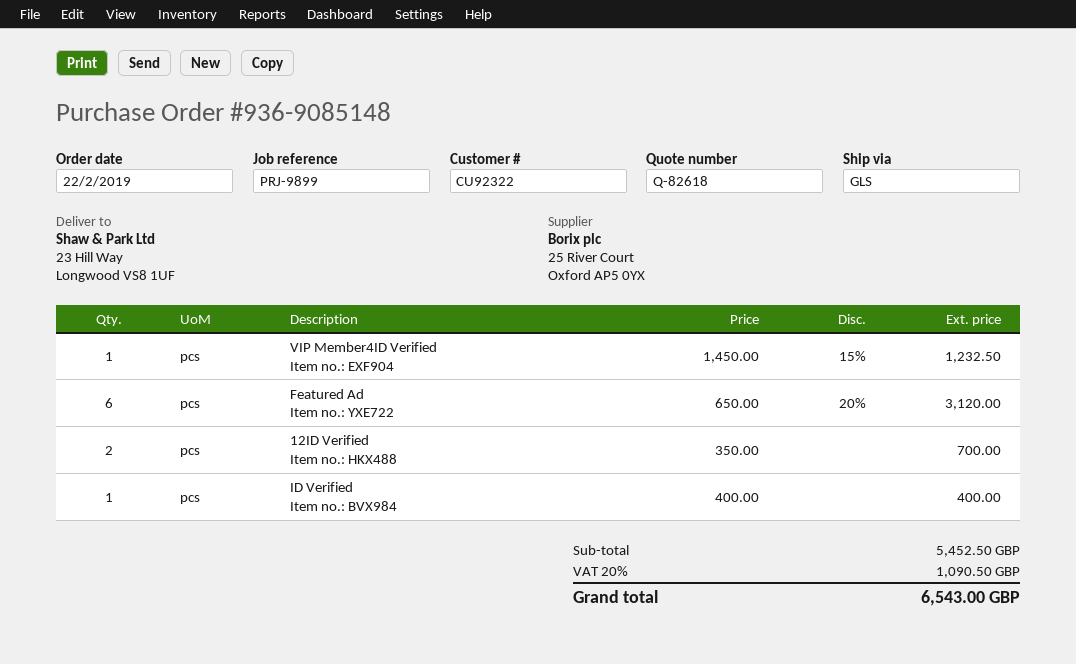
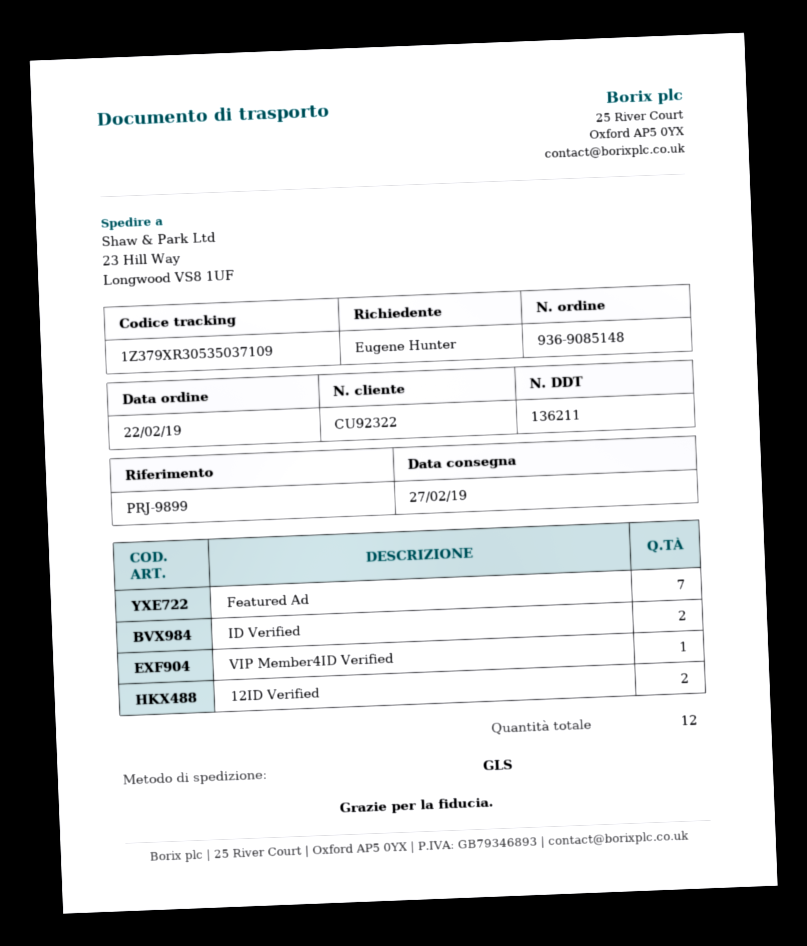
Featured Ad: 6 -> 7
ID Verified: 1 -> 2

